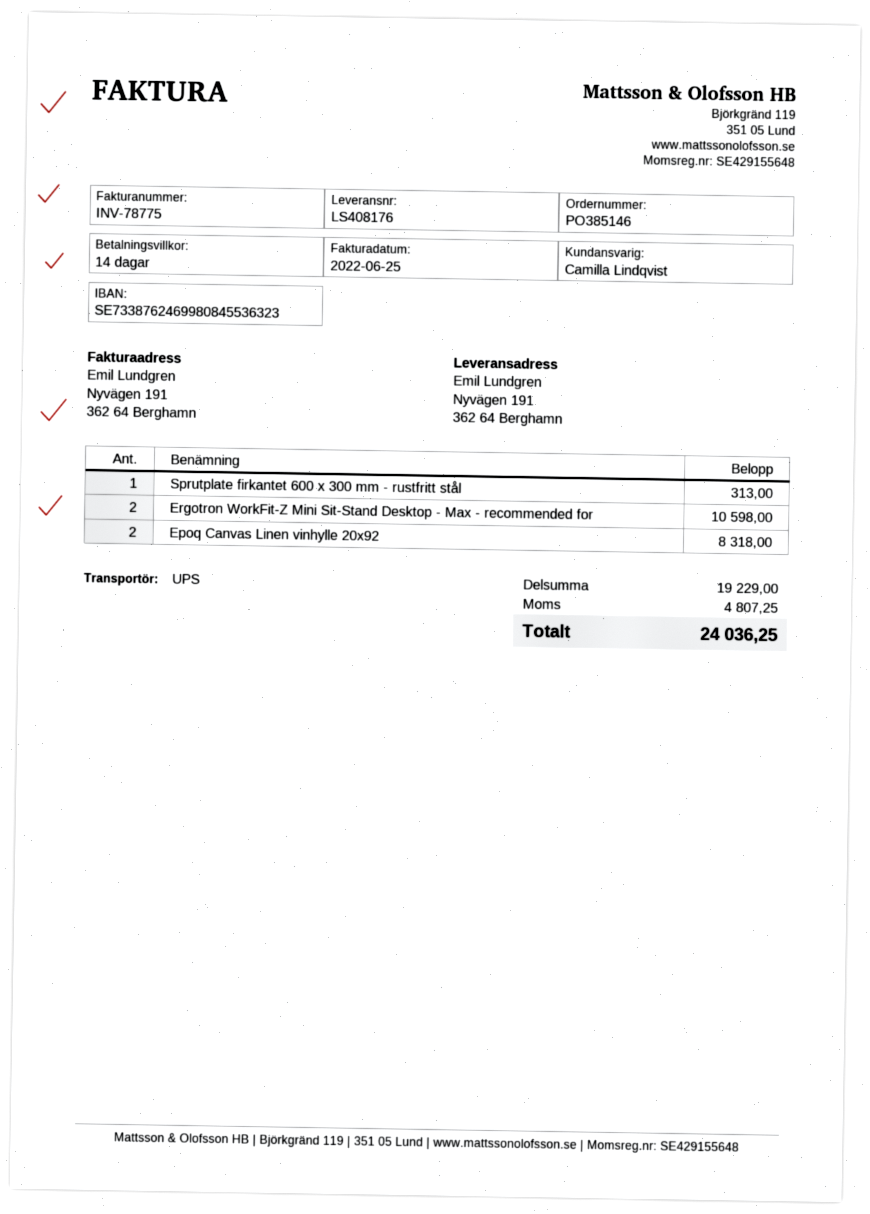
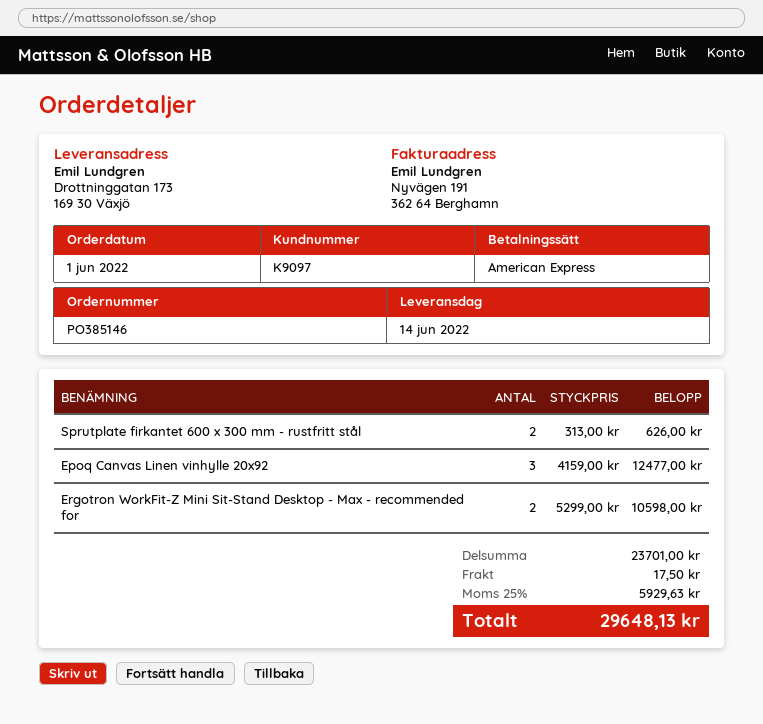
ship to: Nyvägen 191, 362 64 Berghamn -> Drottninggatan 173, 169 30 Växjö
Sprutplate firkantet 600 x 300 mm - rustfritt stål: 1 for 313.00 -> 2 for 626.00
Epoq Canvas Linen vinhylle 20x92: 2 for 8318.00 -> 3 for 12477.00
subtotal: 19229.00 -> 23701.00
shipping: none -> 17.50
tax: 4807.25 -> 5929.63
total: 24036.25 -> 29648.13

